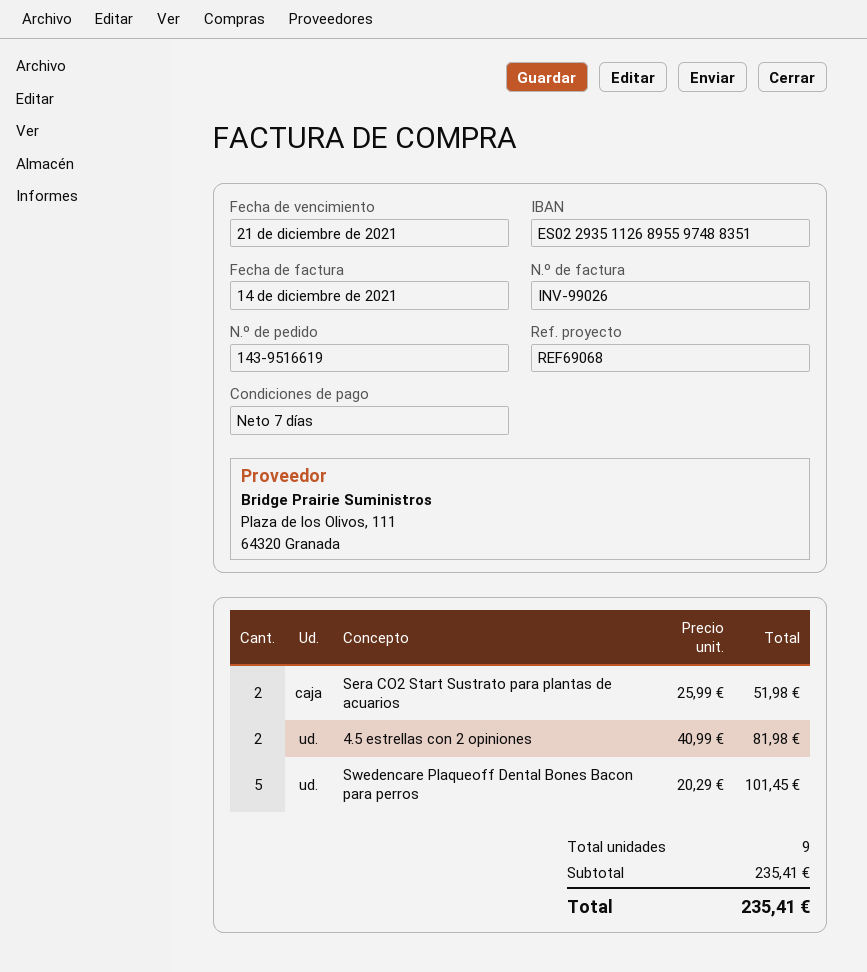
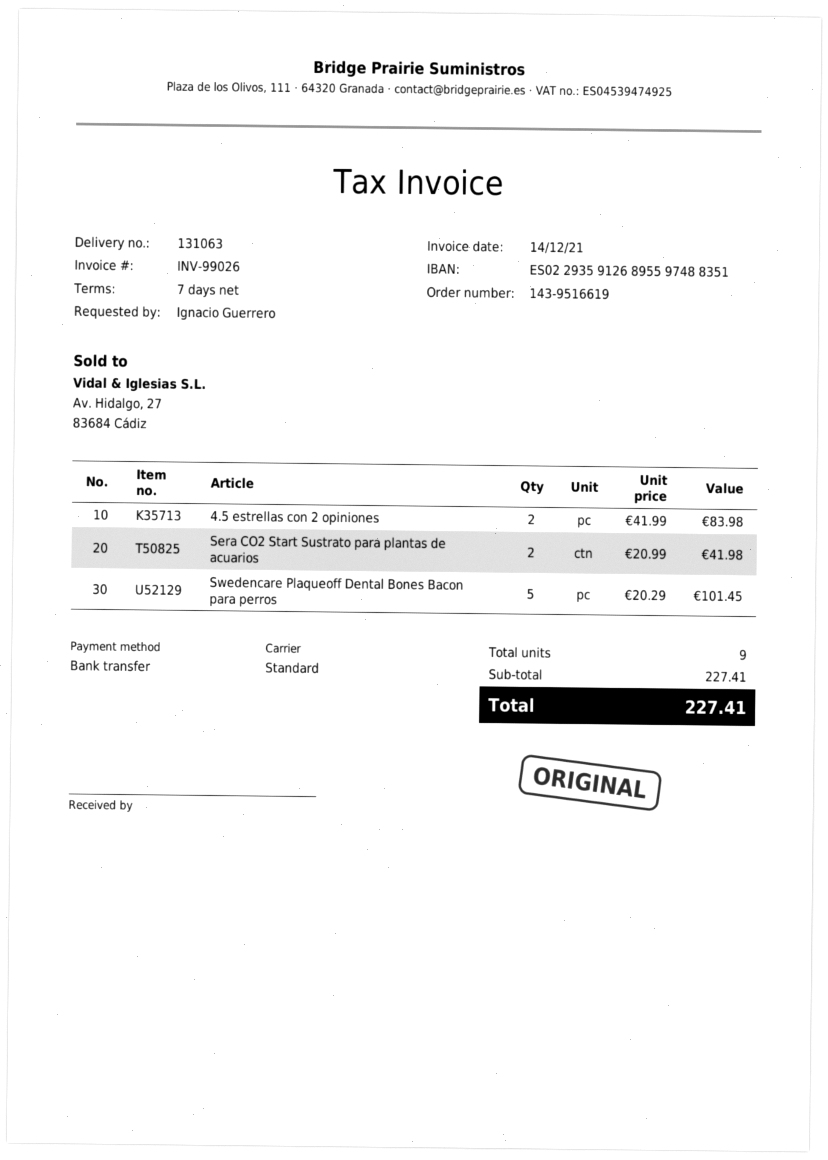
bank account: ES0229351126895597488351 -> ES0229359126895597488351
Sera CO2 Start Sustrato para plantas de acuarios: 2 x 25.99 = 51.98 -> 2 x 20.99 = 41.98
4.5 estrellas con 2 opiniones: 2 x 40.99 = 81.98 -> 2 x 41.99 = 83.98
subtotal: 235.41 -> 227.41
total: 235.41 -> 227.41

